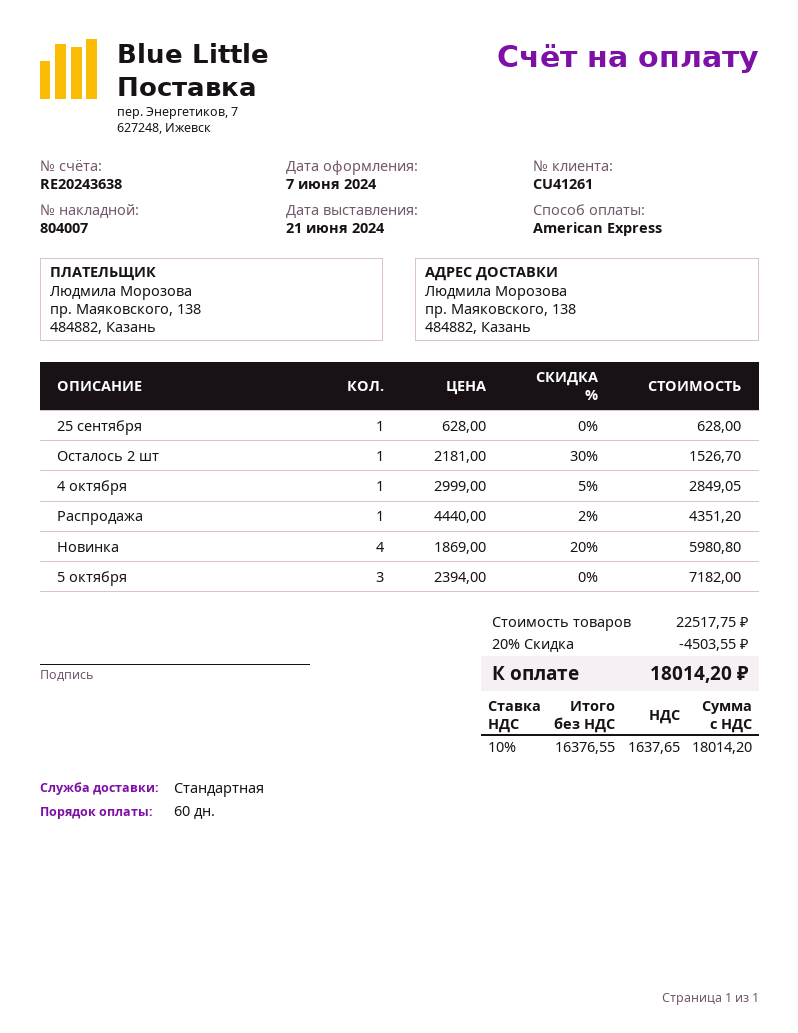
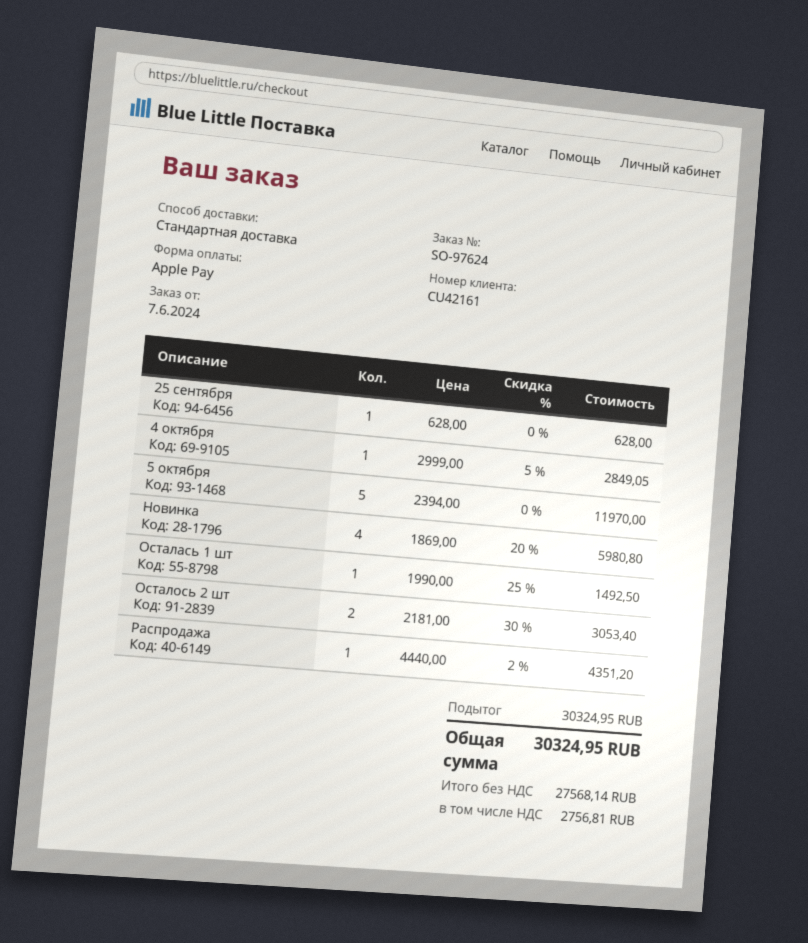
customer number: CU41261 -> CU42161
payment method: American Express -> Apple Pay
Осталось 2 шт: 1 x 2181.00 - 30% = 1526.70 -> 2 x 2181.00 - 30% = 3053.40
5 октября: 3 x 2394.00 = 7182.00 -> 5 x 2394.00 = 11970.00
Осталась 1 шт: none -> 1 x 1990.00 - 25% = 1492.50
subtotal: 22517.75 -> 30324.95
discount: 20% = 4503.55 -> none
net: 16376.55 -> 27568.14
tax: 1637.65 -> 2756.81
total: 18014.20 -> 30324.95

